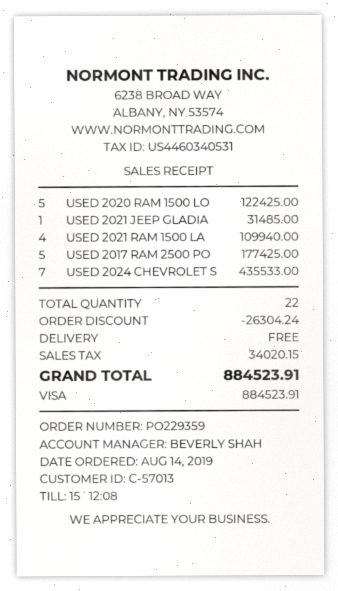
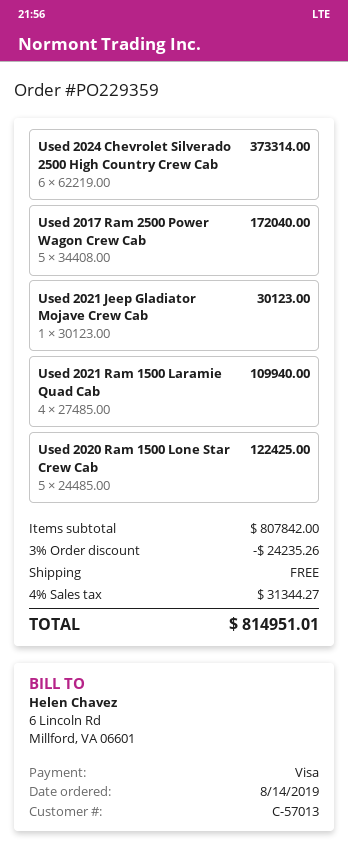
USED 2021 JEEP GLADIA: 1 for 31485.00 -> 1 for 30123.00
USED 2017 RAM 2500 PO: 5 for 177425.00 -> 5 for 172040.00
USED 2024 CHEVROLET S: 7 for 435533.00 -> 6 for 373314.00
discount: 26304.24 -> 24235.26
tax: 34020.15 -> 31344.27
total: 884523.91 -> 814951.01

